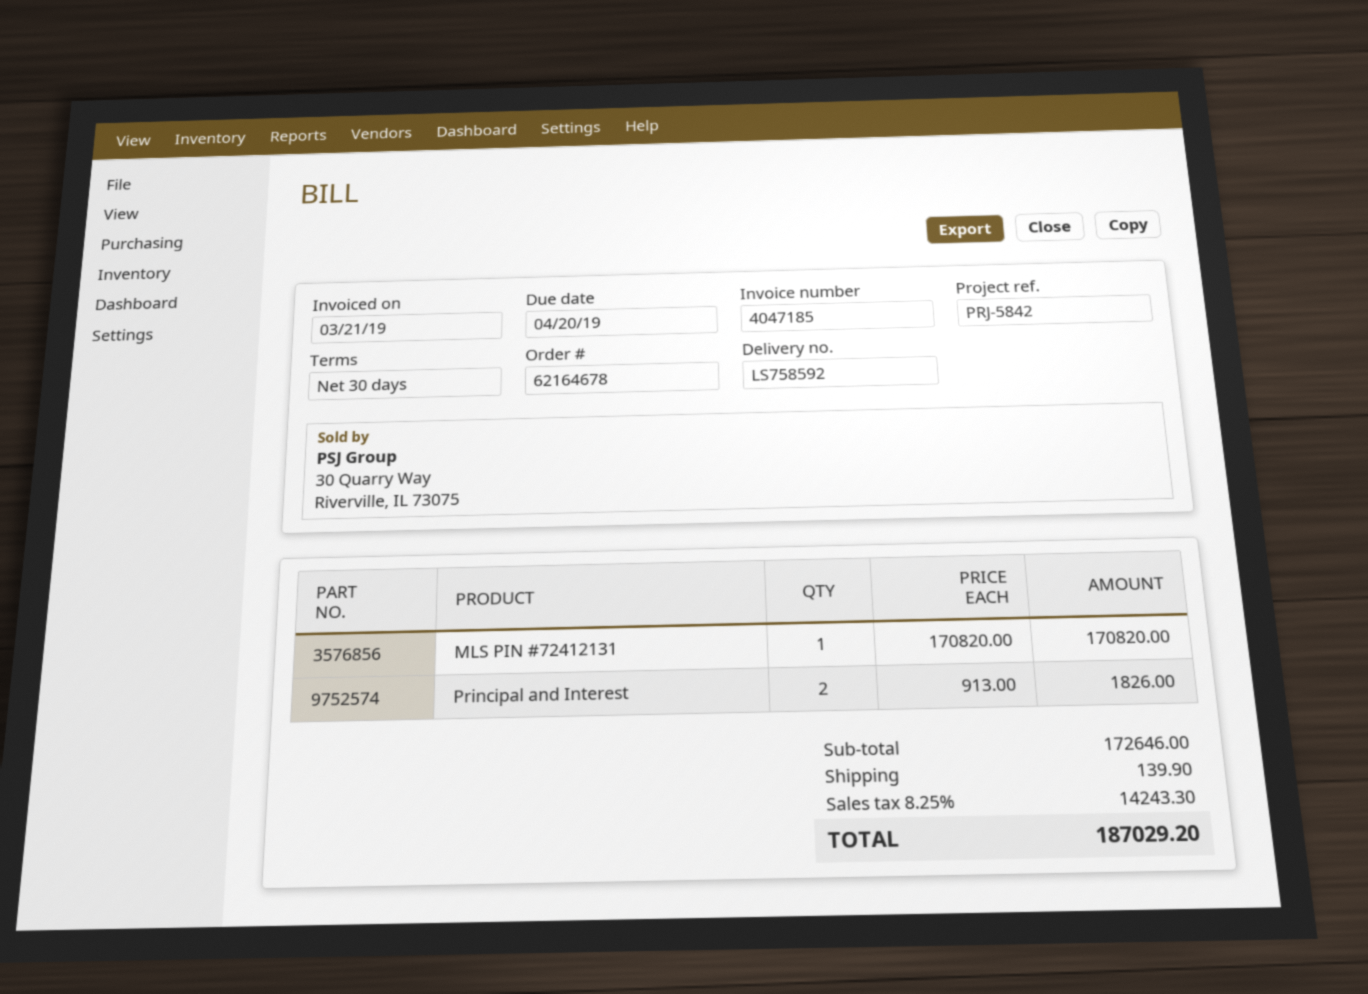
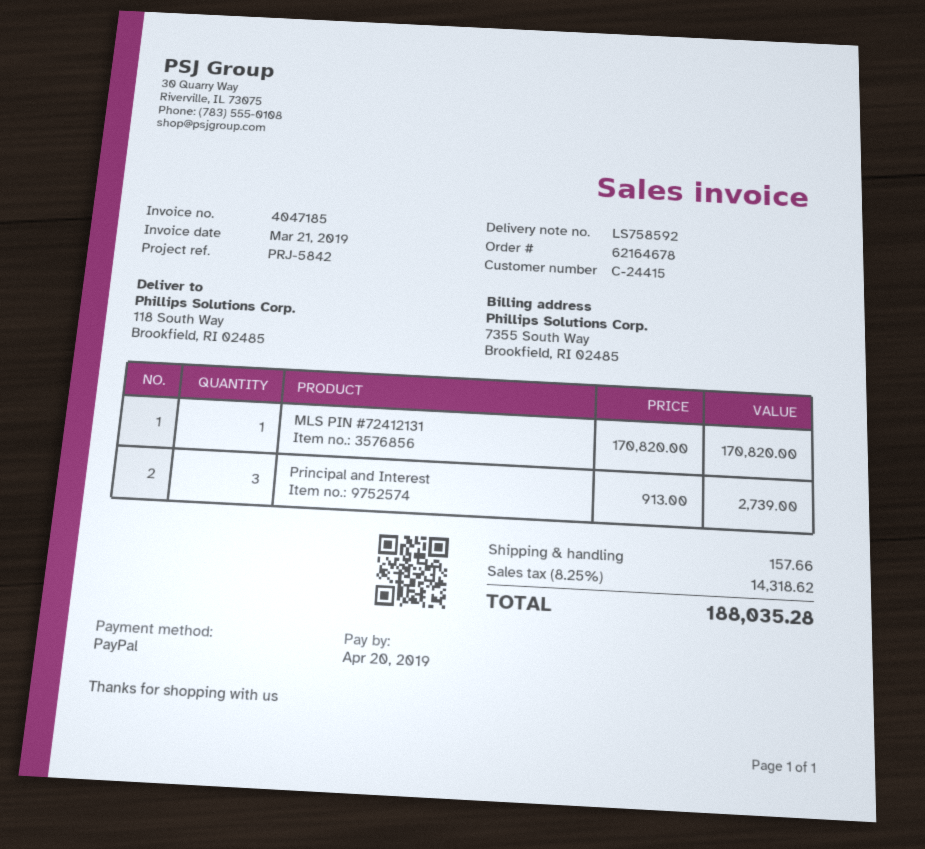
Principal and Interest: 2 x 913.00 = 1826.00 -> 3 x 913.00 = 2739.00
shipping: 139.90 -> 157.66
tax: 8.25% = 14243.30 -> 8.25% = 14318.62
total: 187029.20 -> 188035.28

